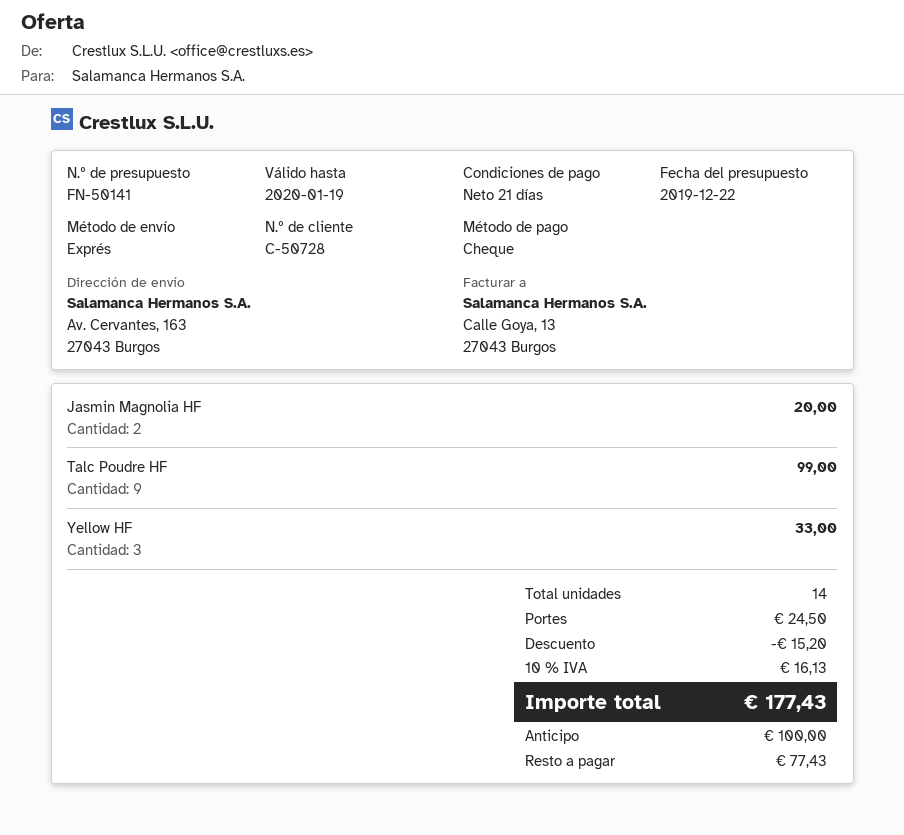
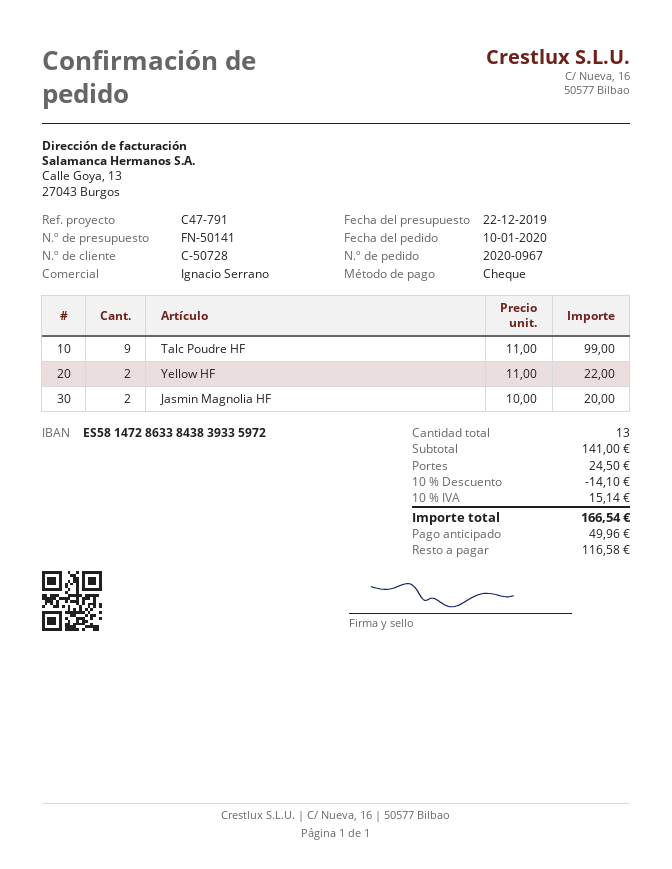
Yellow HF: 3 for 33.00 -> 2 for 22.00
total quantity: 14 -> 13
discount: 15.20 -> 14.10
tax: 10% = 16.13 -> 10% = 15.14
total: 177.43 -> 166.54
deposit: 100.00 -> 49.96
balance: 77.43 -> 116.58

